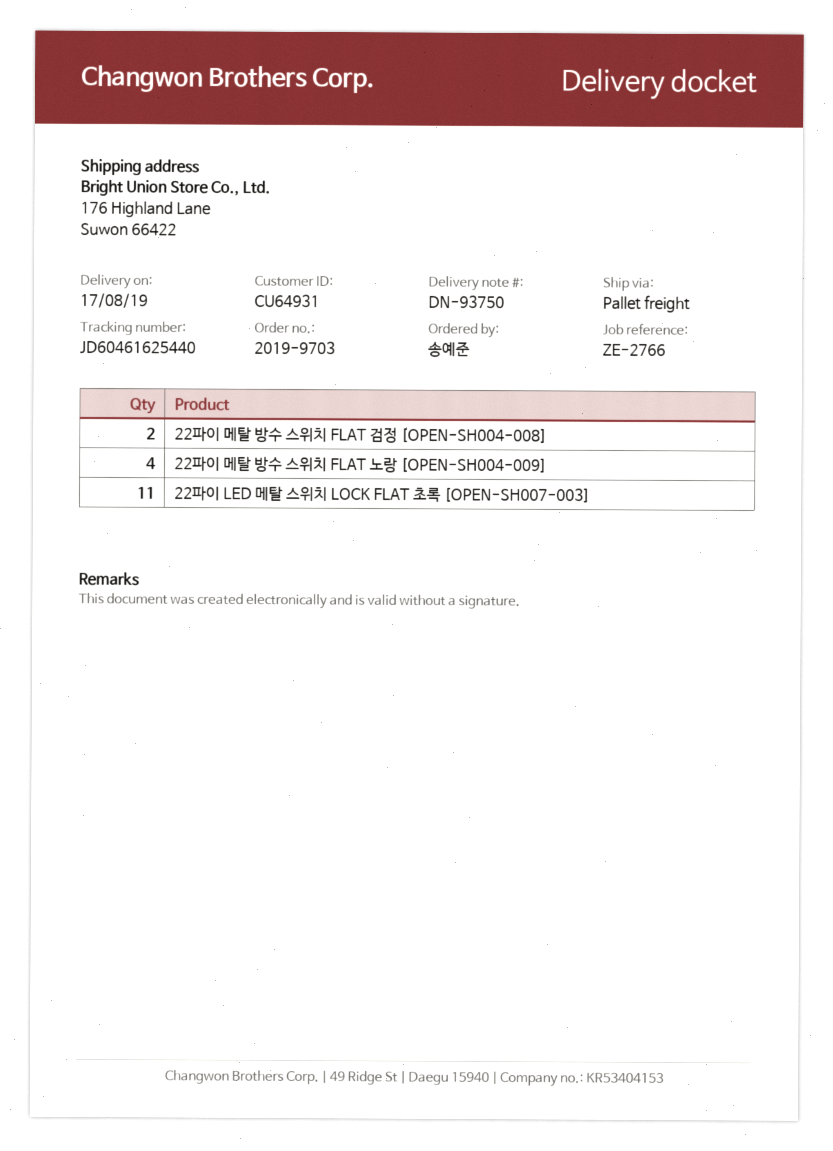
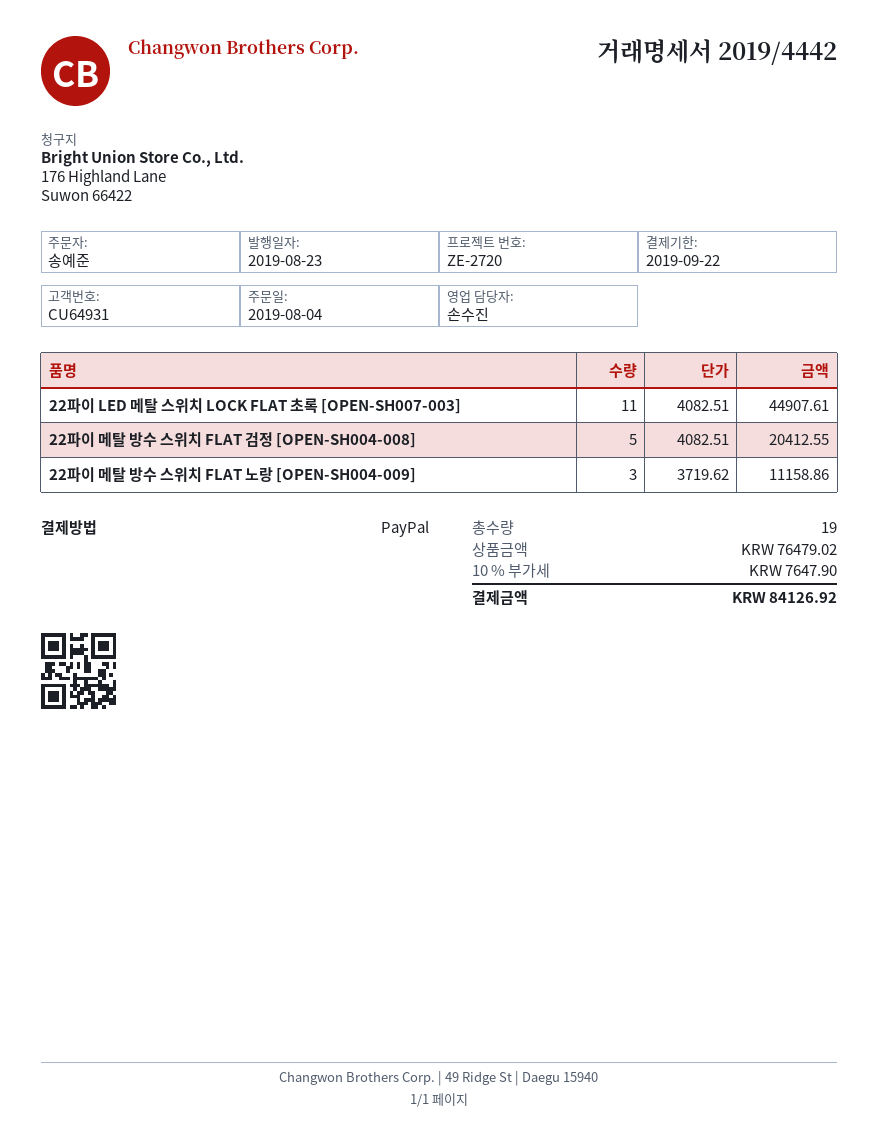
reference: ZE-2766 -> ZE-2720
22파이 메탈 방수 스위치 FLAT 검정 [OPEN-SH004-008]: 2 -> 5
22파이 메탈 방수 스위치 FLAT 노랑 [OPEN-SH004-009]: 4 -> 3

